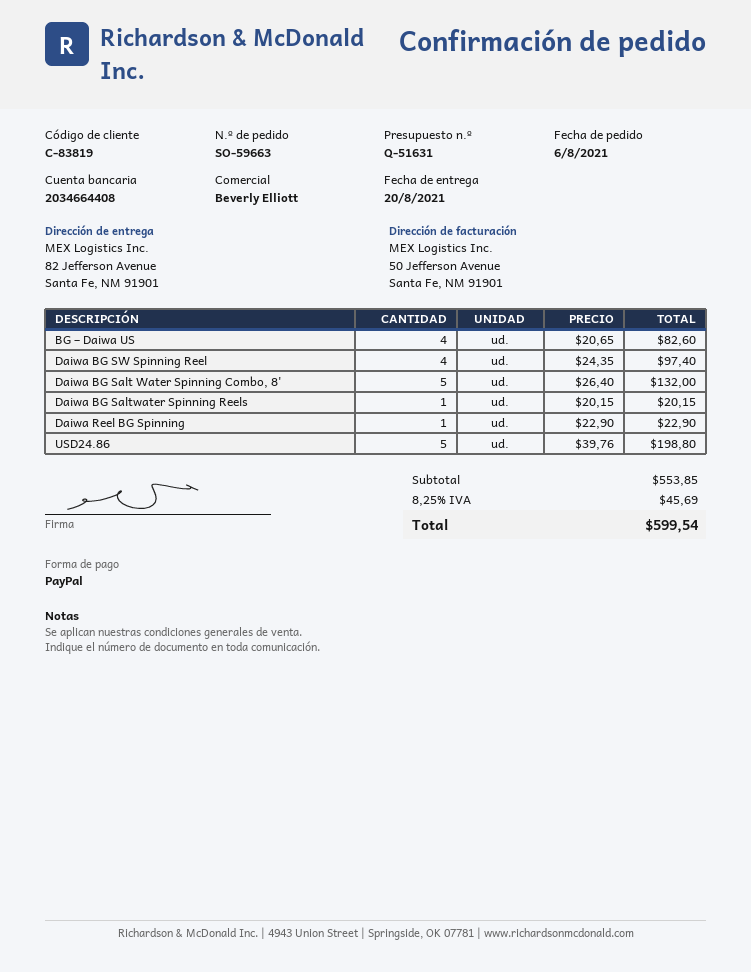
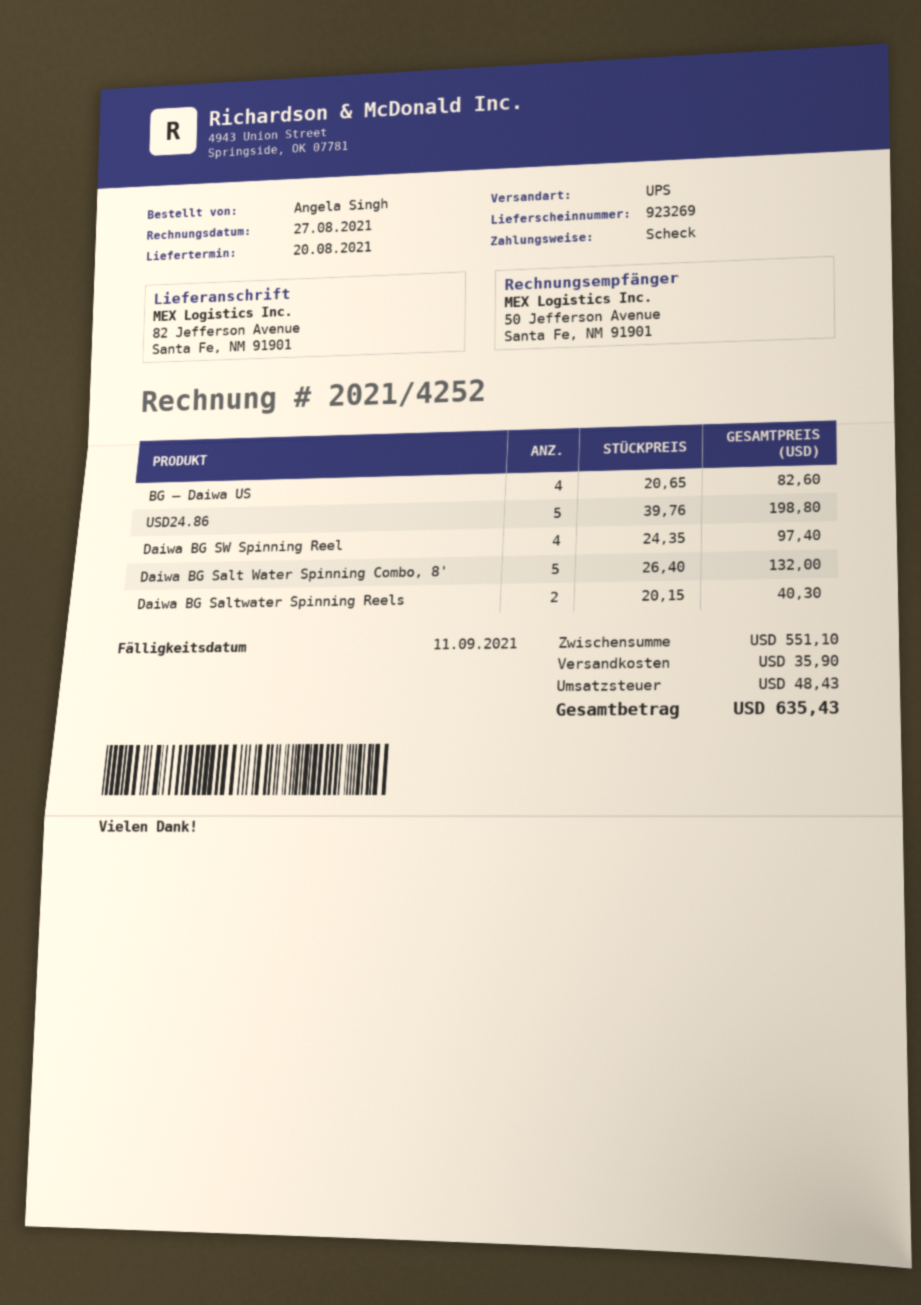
payment method: PayPal -> cheque
Daiwa BG Saltwater Spinning Reels: 1 x 20.15 = 20.15 -> 2 x 20.15 = 40.30
Daiwa Reel BG Spinning: 1 x 22.90 = 22.90 -> none
subtotal: 553.85 -> 551.10
shipping: none -> 35.90
tax: 45.69 -> 48.43
total: 599.54 -> 635.43

